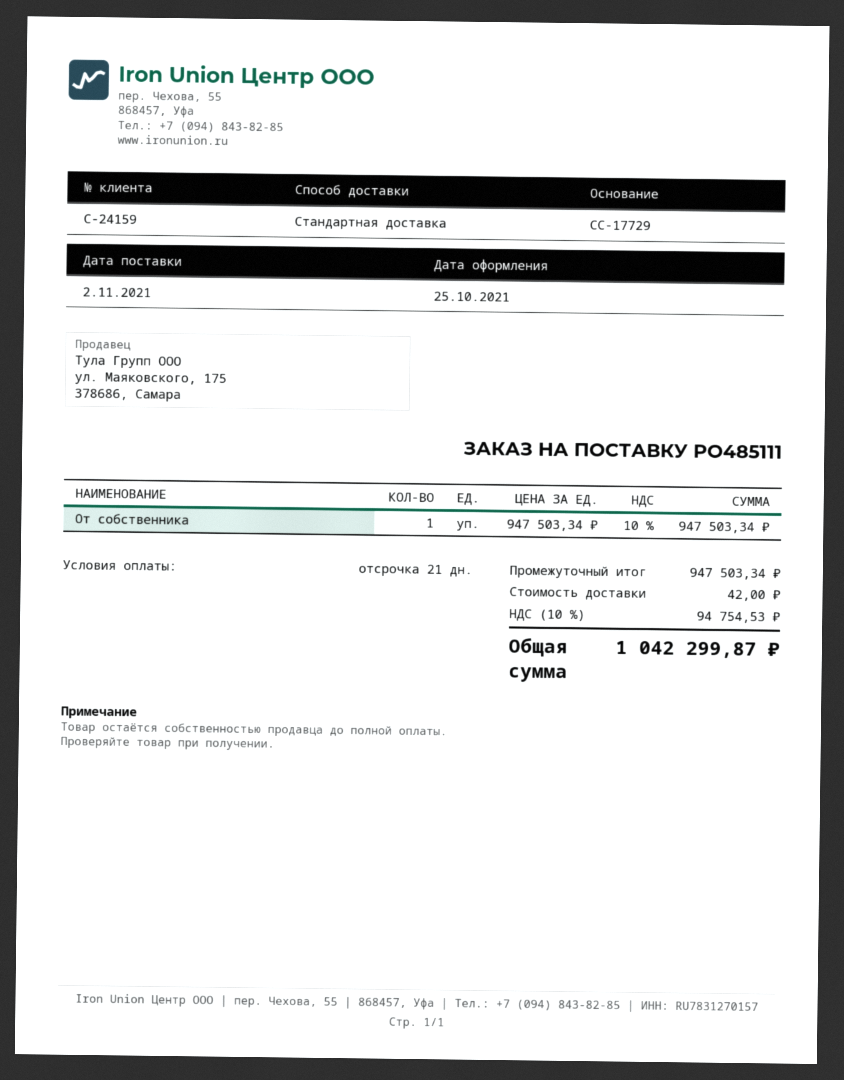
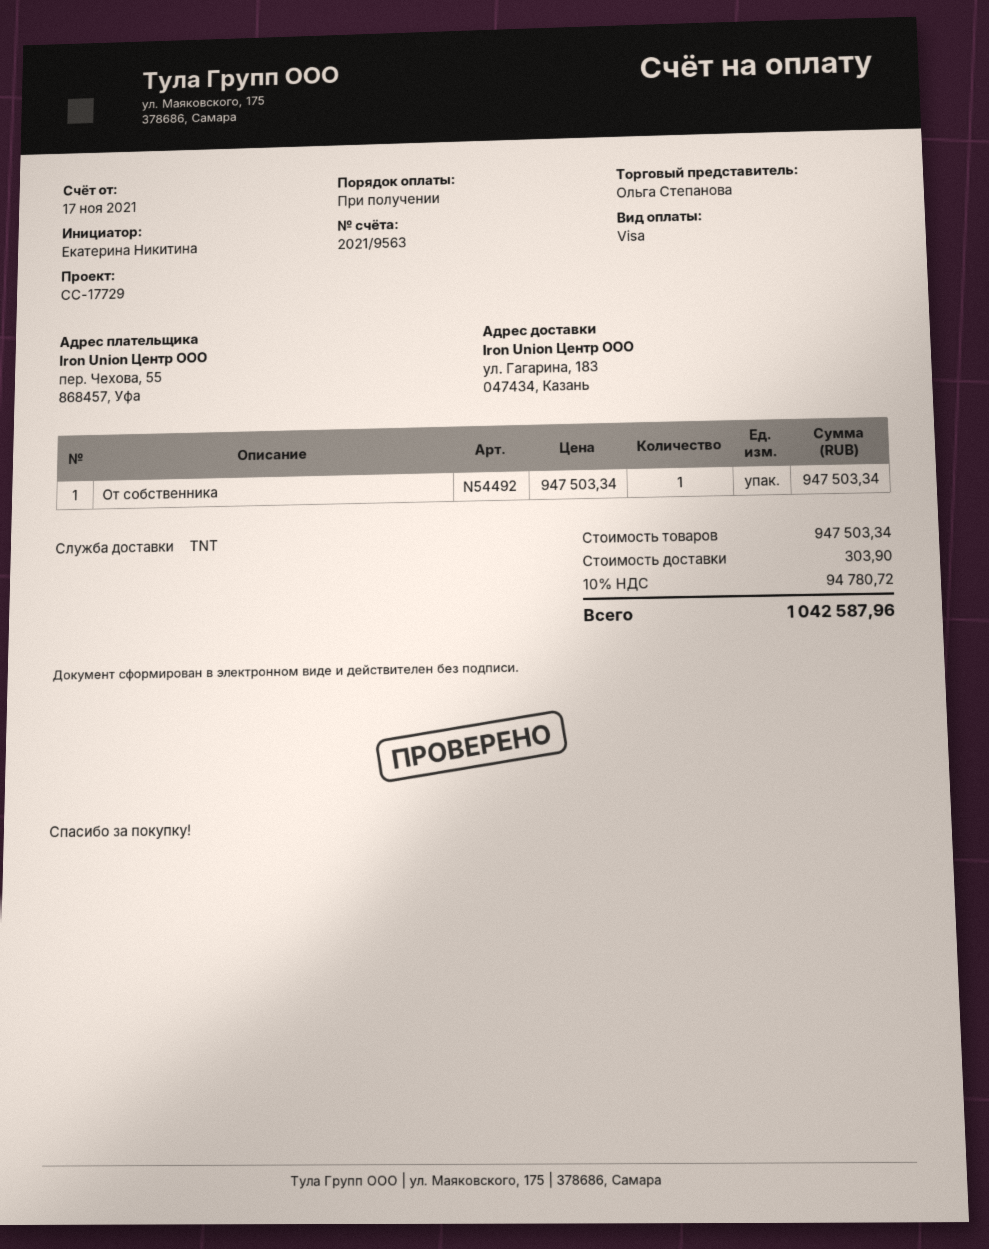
payment terms: 21 days -> on receipt
shipping method: standard -> TNT
shipping: 42.00 -> 303.90
tax: 10% = 94754.53 -> 10% = 94780.72
total: 1042299.87 -> 1042587.96

